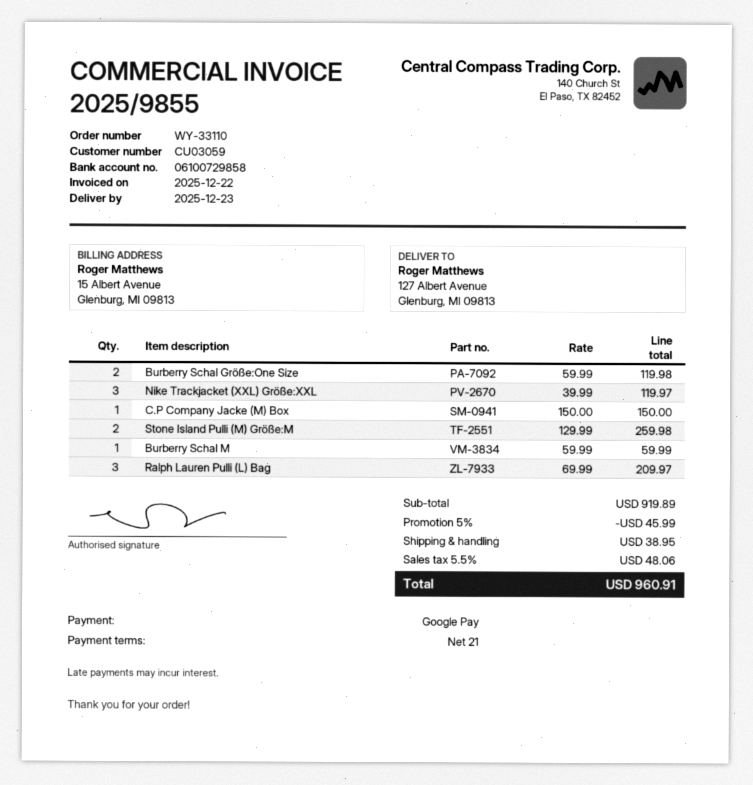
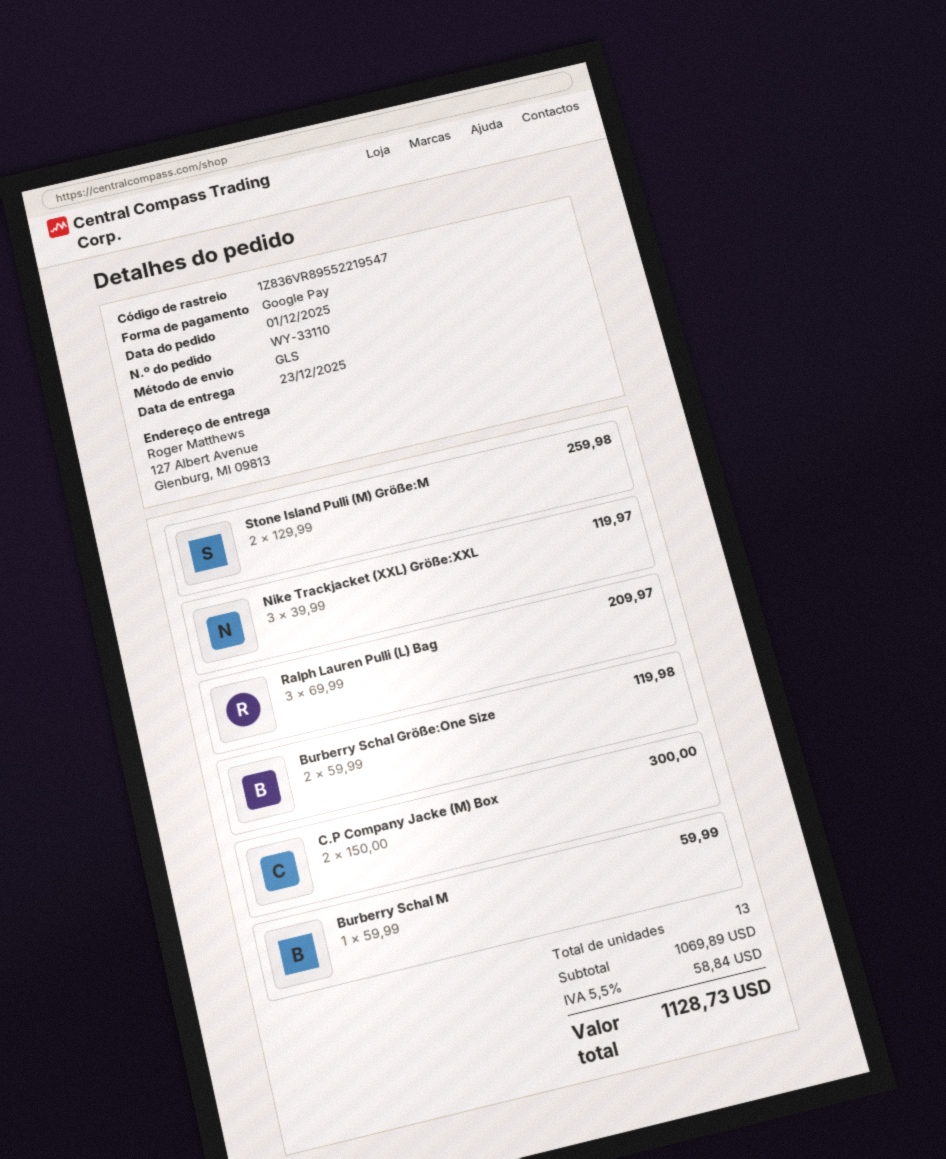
C.P Company Jacke (M) Box: 1 x 150.00 = 150.00 -> 2 x 150.00 = 300.00
subtotal: 919.89 -> 1069.89
discount: 5% = 45.99 -> none
shipping: 38.95 -> none
tax: 5.5% = 48.06 -> 5.5% = 58.84
total: 960.91 -> 1128.73

